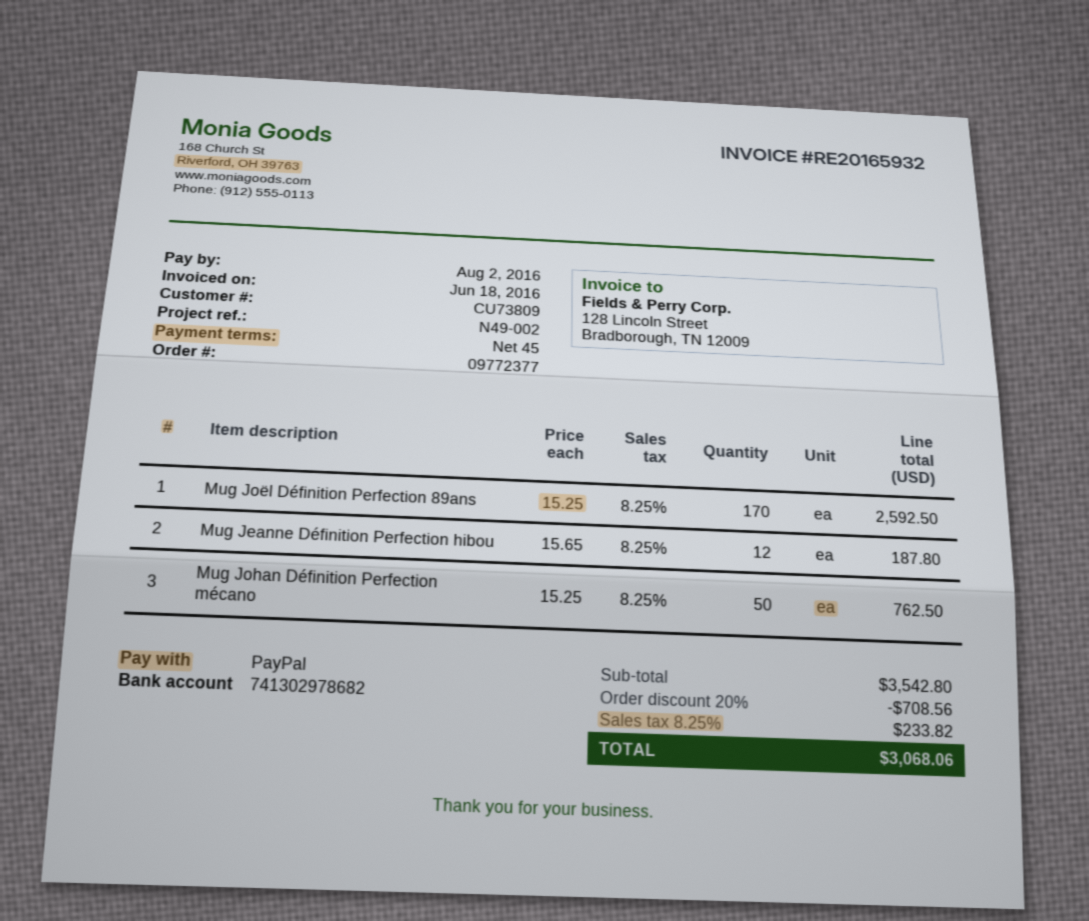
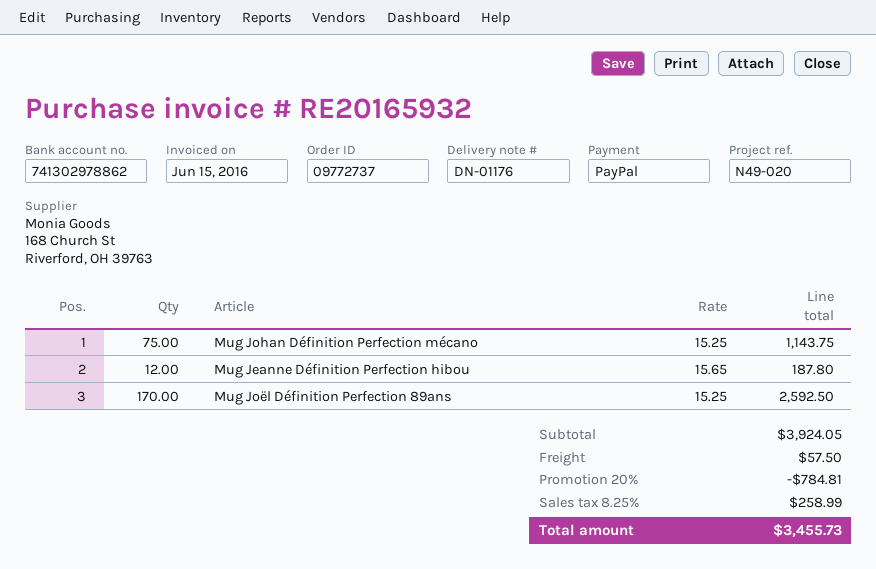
order number: 09772377 -> 09772737
invoice date: 2016-06-18 -> 2016-06-15
reference: N49-002 -> N49-020
bank account: 741302978682 -> 741302978862
Mug Johan Définition Perfection mécano: 50 x 15.25 = 762.50 -> 75 x 15.25 = 1143.75
subtotal: 3542.80 -> 3924.05
discount: 20% = 708.56 -> 20% = 784.81
shipping: none -> 57.50
tax: 8.25% = 233.82 -> 8.25% = 258.99
total: 3068.06 -> 3455.73

